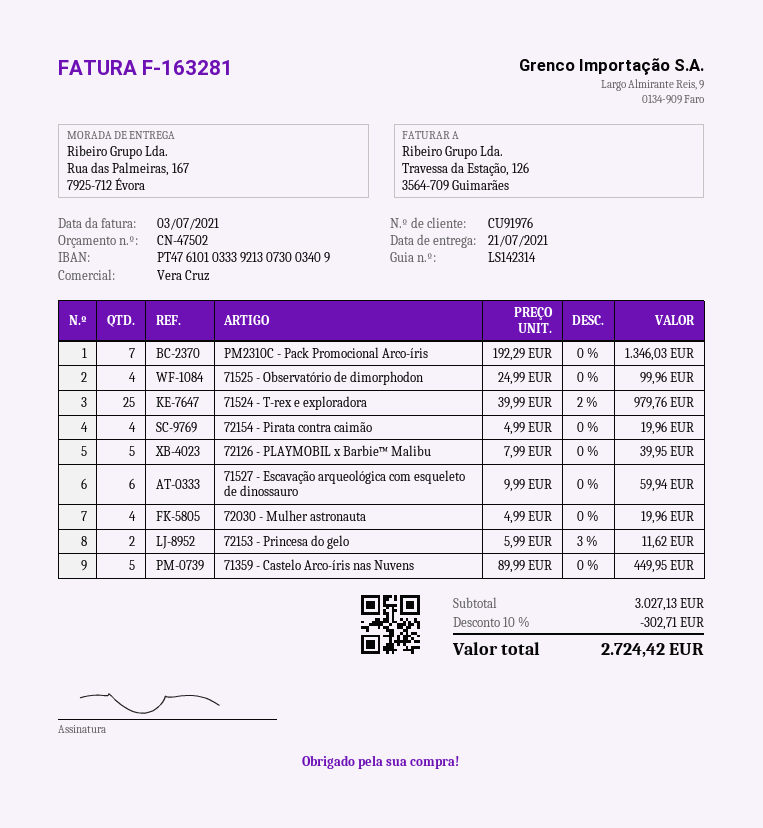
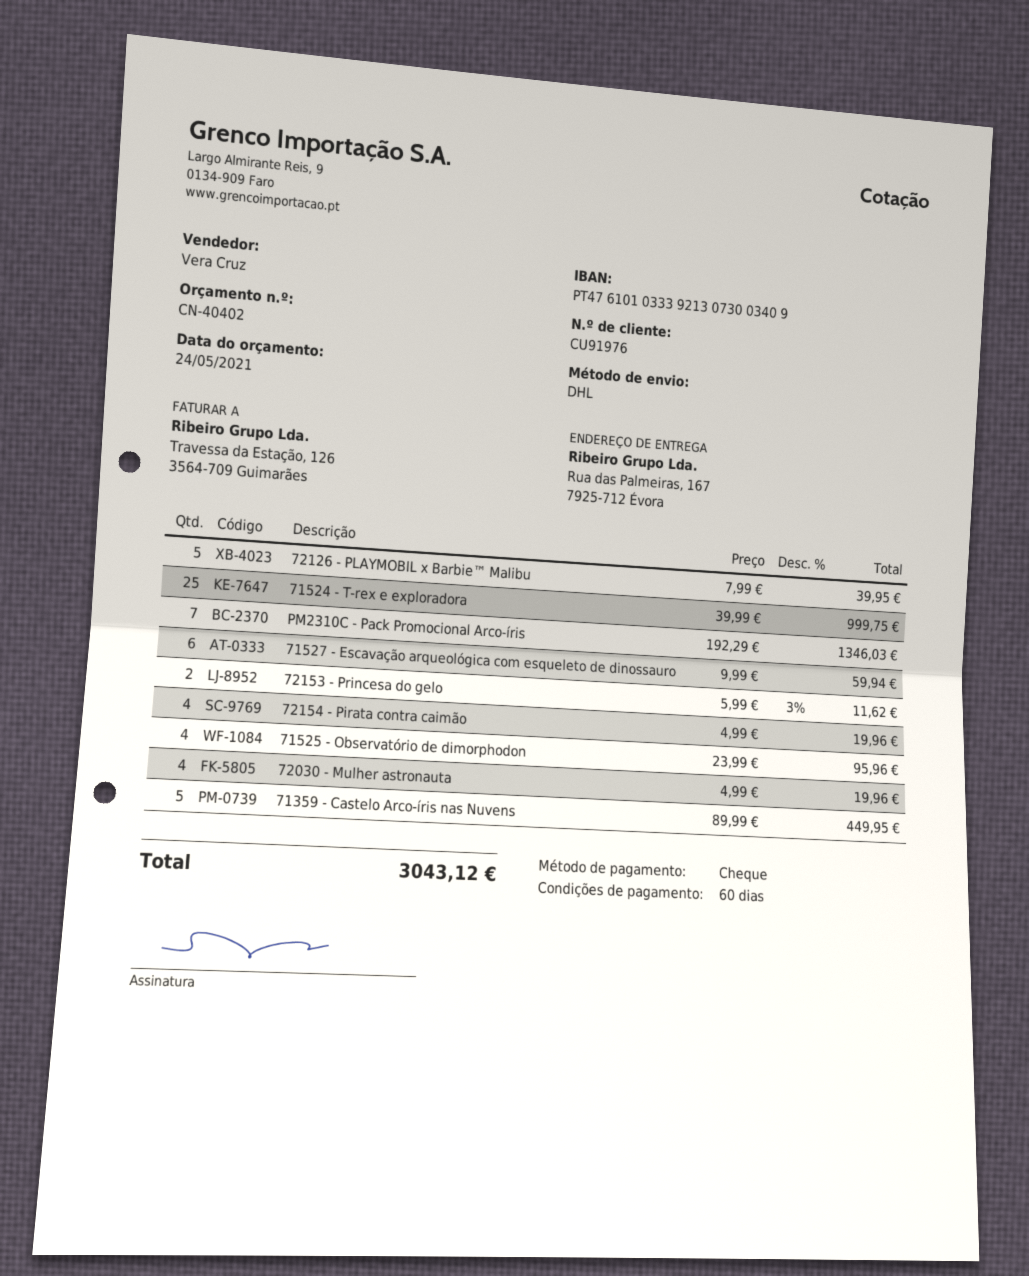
quote number: CN-47502 -> CN-40402
71525 - Observatório de dimorphodon: 4 x 24.99 = 99.96 -> 4 x 23.99 = 95.96
71524 - T-rex e exploradora: 25 x 39.99 - 2% = 979.76 -> 25 x 39.99 = 999.75
discount: 10% = 302.71 -> none
total: 2724.42 -> 3043.12

